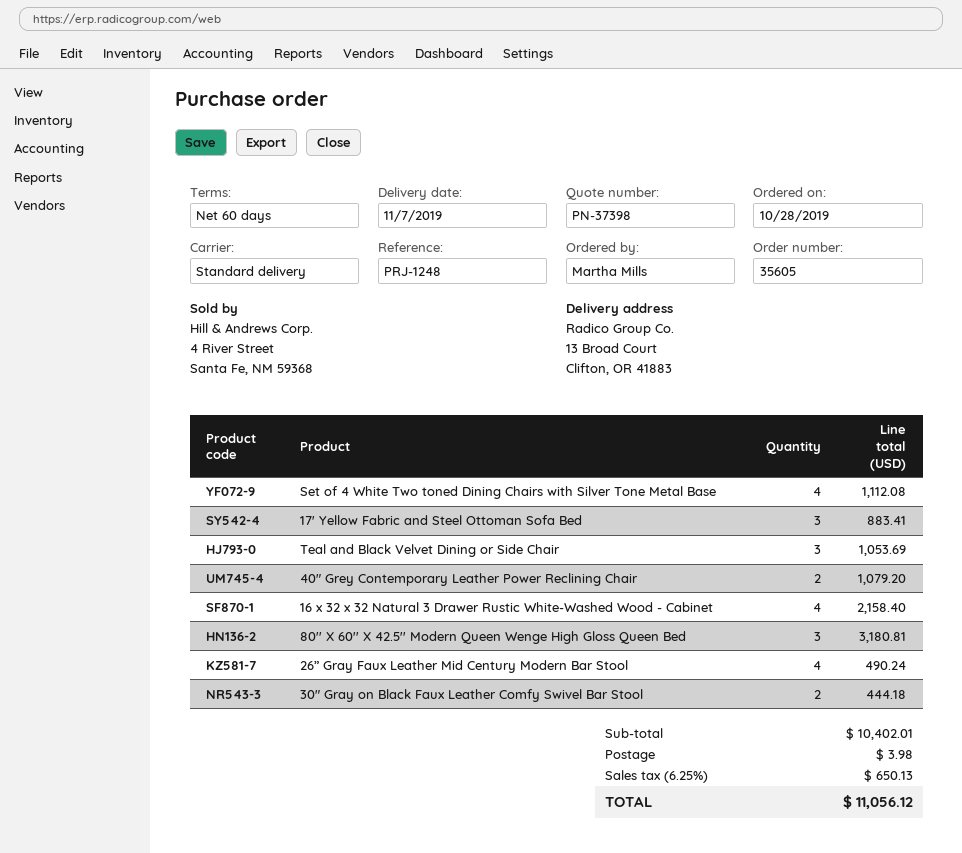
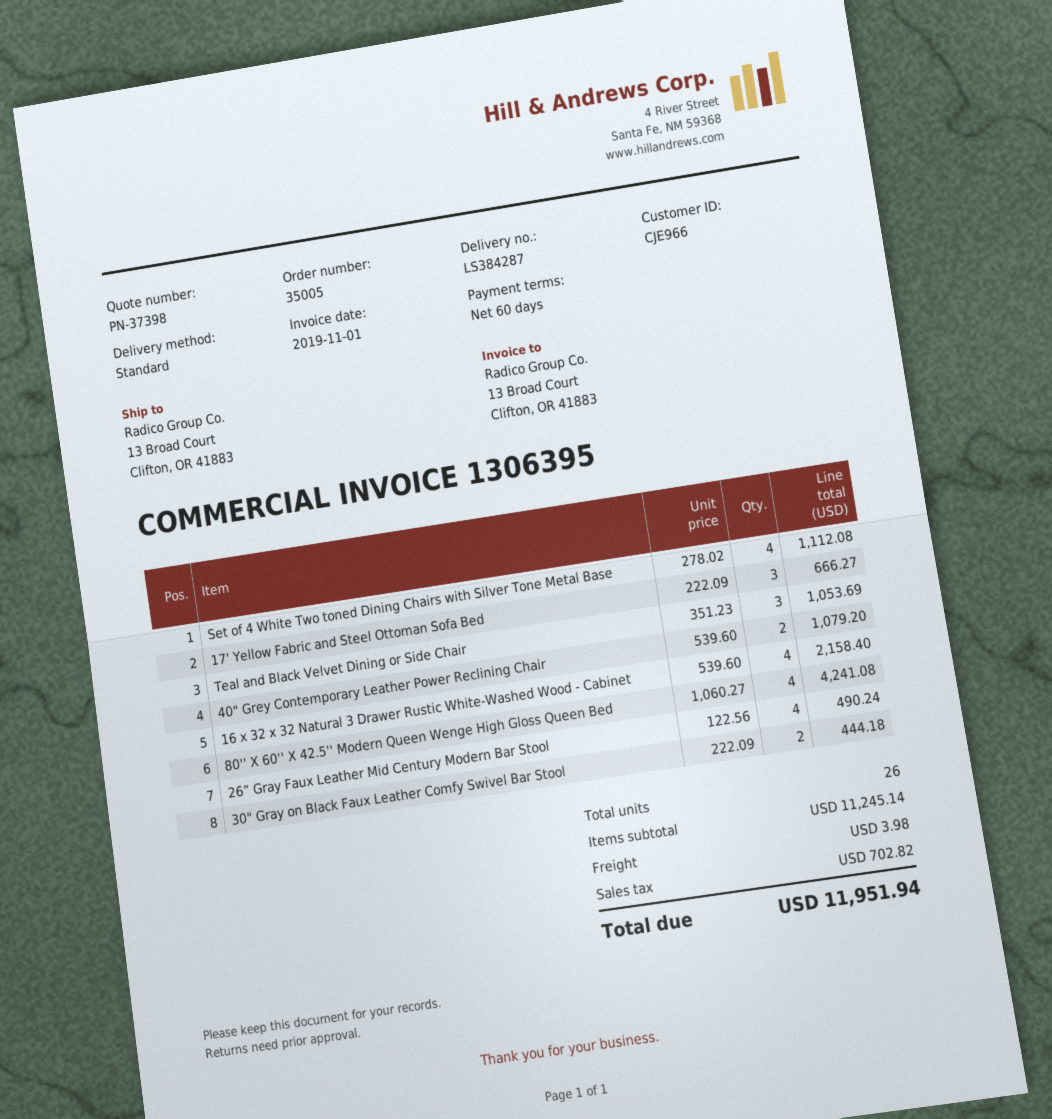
order number: 35605 -> 35005
17' Yellow Fabric and Steel Ottoman Sofa Bed: 3 for 883.41 -> 3 for 666.27
80'' X 60'' X 42.5'' Modern Queen Wenge High Gloss Queen Bed: 3 for 3180.81 -> 4 for 4241.08
subtotal: 10402.01 -> 11245.14
tax: 650.13 -> 702.82
total: 11056.12 -> 11951.94

